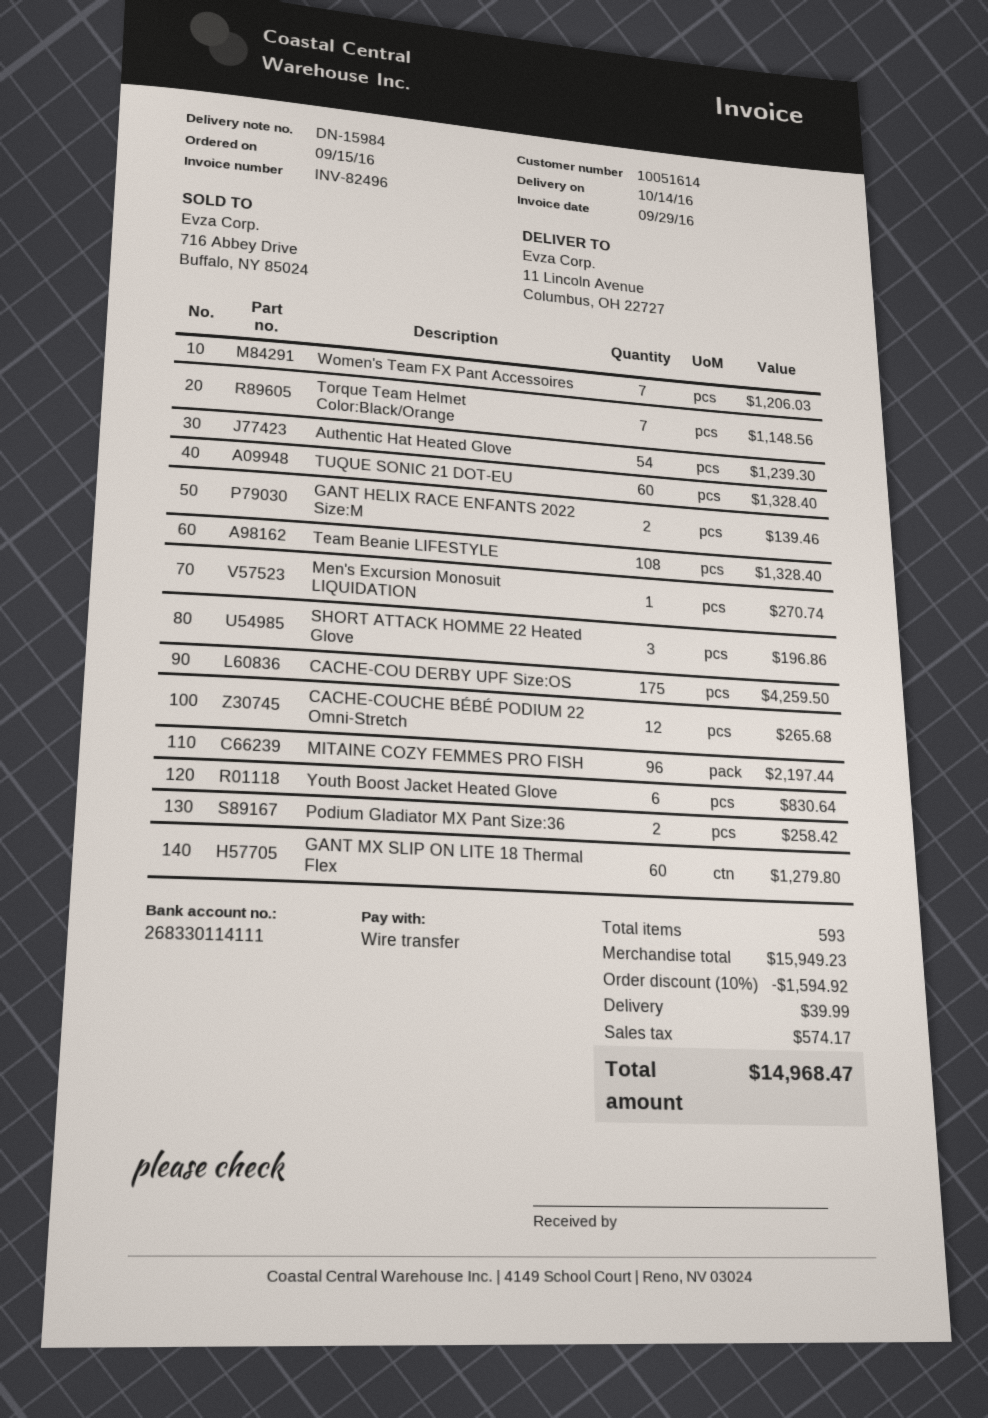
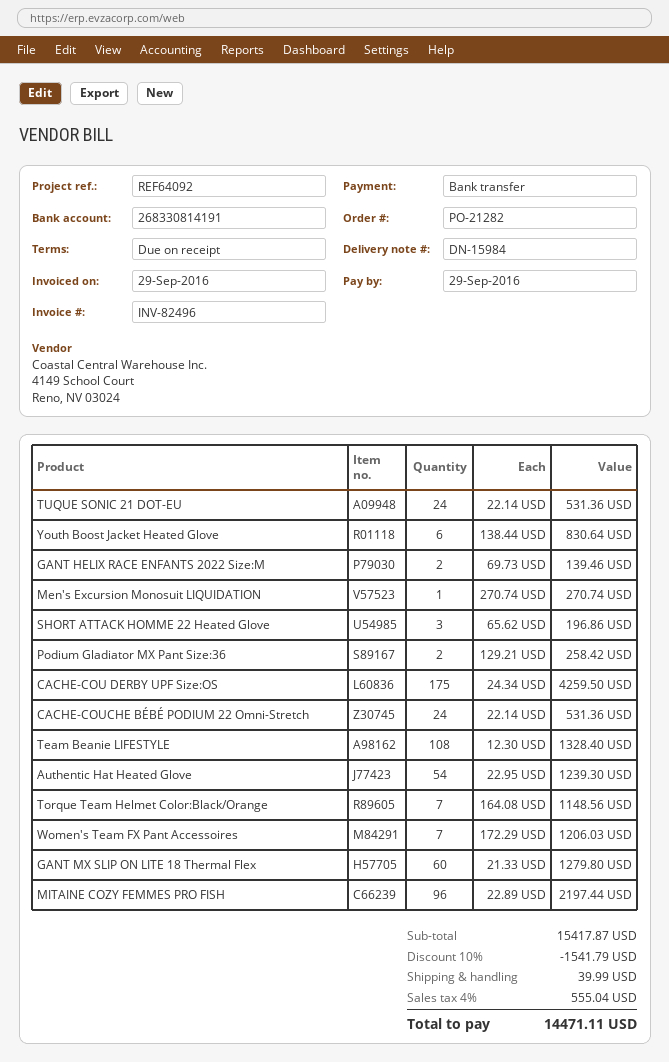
bank account: 268330114111 -> 268330814191
TUQUE SONIC 21 DOT-EU: 60 for 1328.40 -> 24 for 531.36
CACHE-COUCHE BÉBÉ PODIUM 22 Omni-Stretch: 12 for 265.68 -> 24 for 531.36
subtotal: 15949.23 -> 15417.87
discount: 10% = 1594.92 -> 10% = 1541.79
tax: 574.17 -> 555.04
total: 14968.47 -> 14471.11

